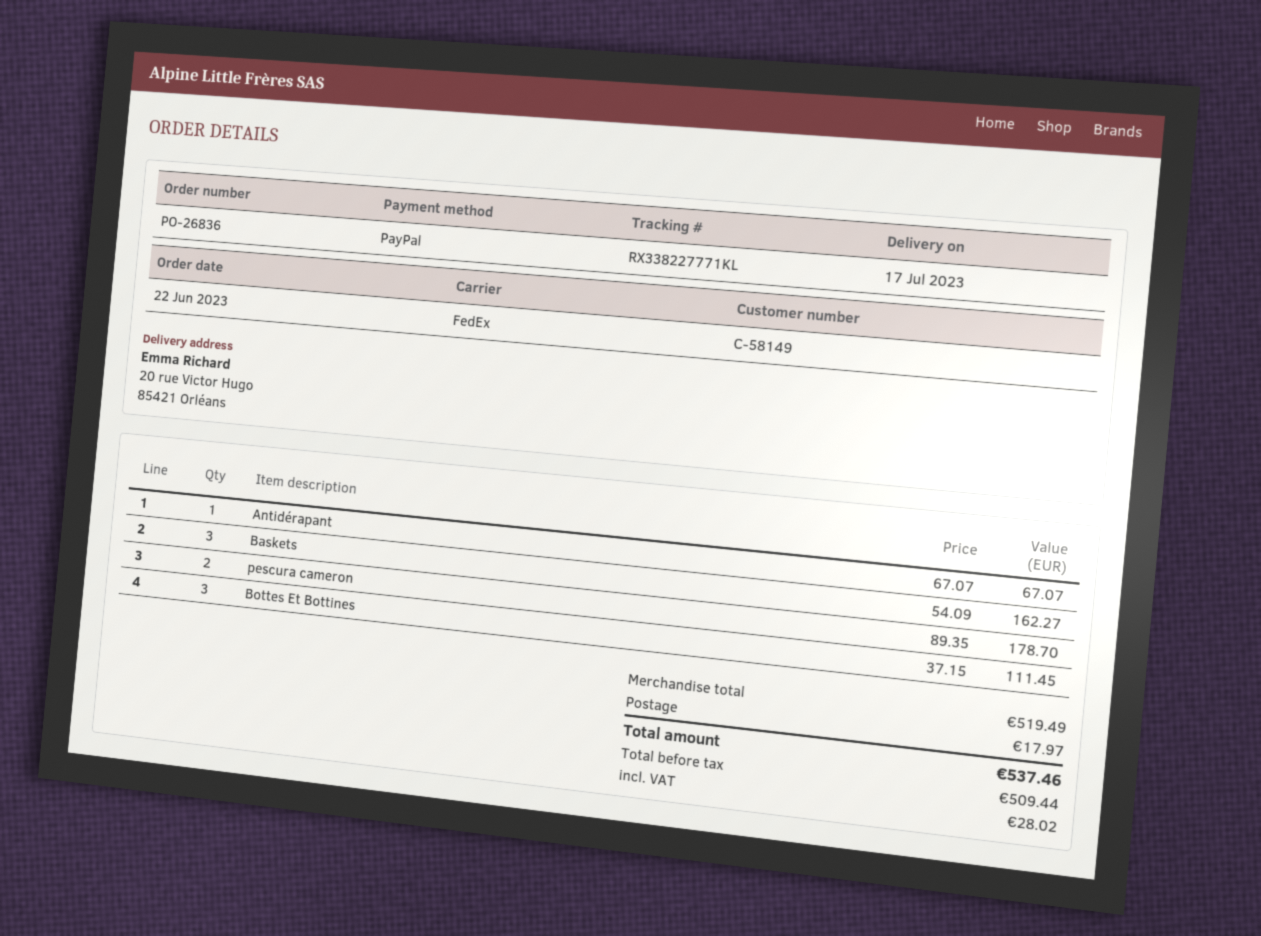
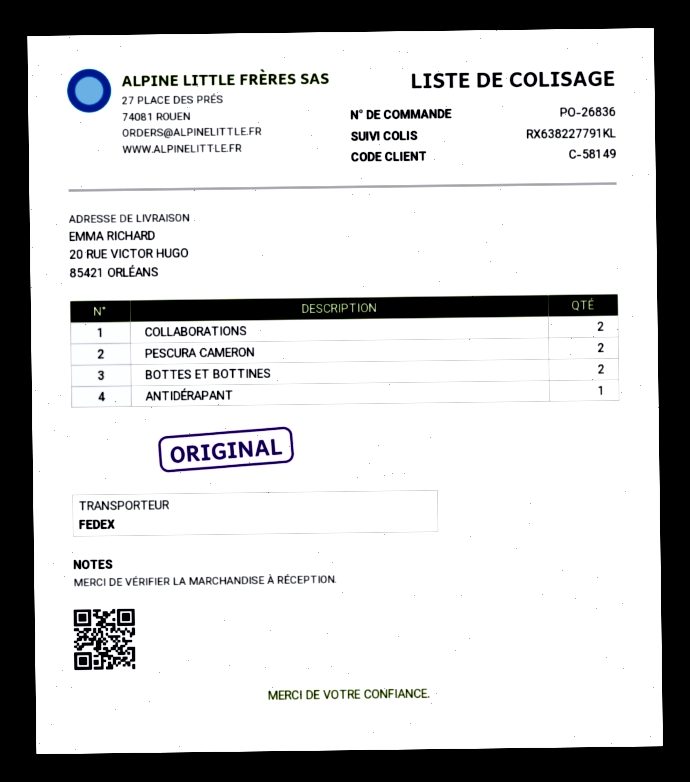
tracking number: RX338227771KL -> RX638227791KL
Baskets: 3 -> none
Bottes Et Bottines: 3 -> 2
COLLABORATIONS: none -> 2

